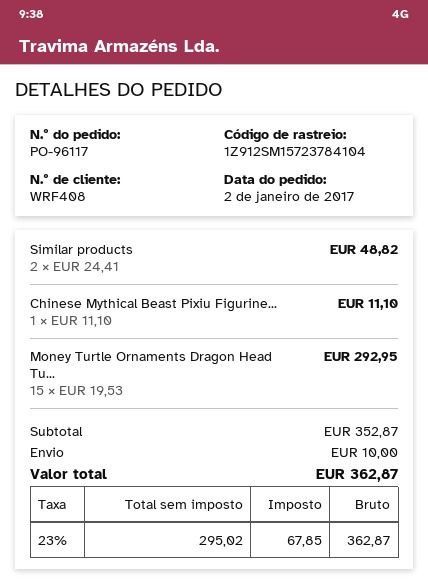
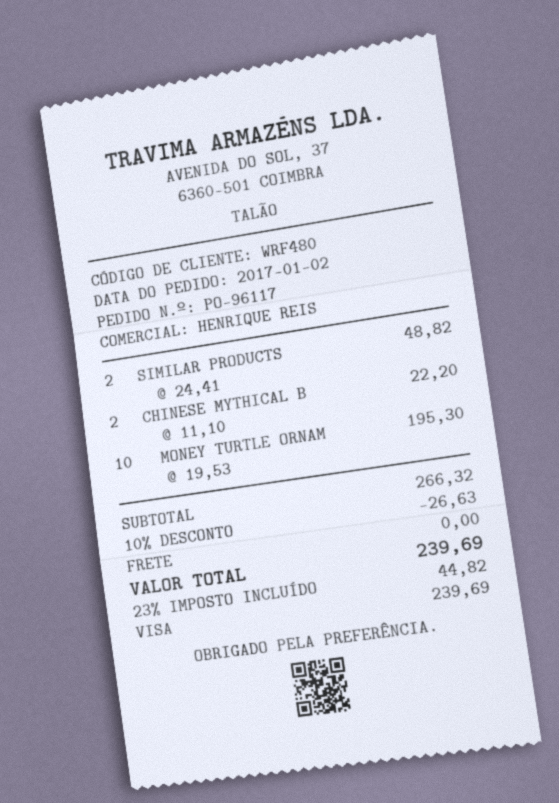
customer number: WRF408 -> WRF480
Chinese Mythical Beast Pixiu Figurine...: 1 x 11.10 = 11.10 -> 2 x 11.10 = 22.20
Money Turtle Ornaments Dragon Head Tu...: 15 x 19.53 = 292.95 -> 10 x 19.53 = 195.30
subtotal: 352.87 -> 266.32
discount: none -> 10% = 26.63
shipping: 10.00 -> 0.00
tax: 23% = 67.85 -> 23% = 44.82
total: 362.87 -> 239.69

